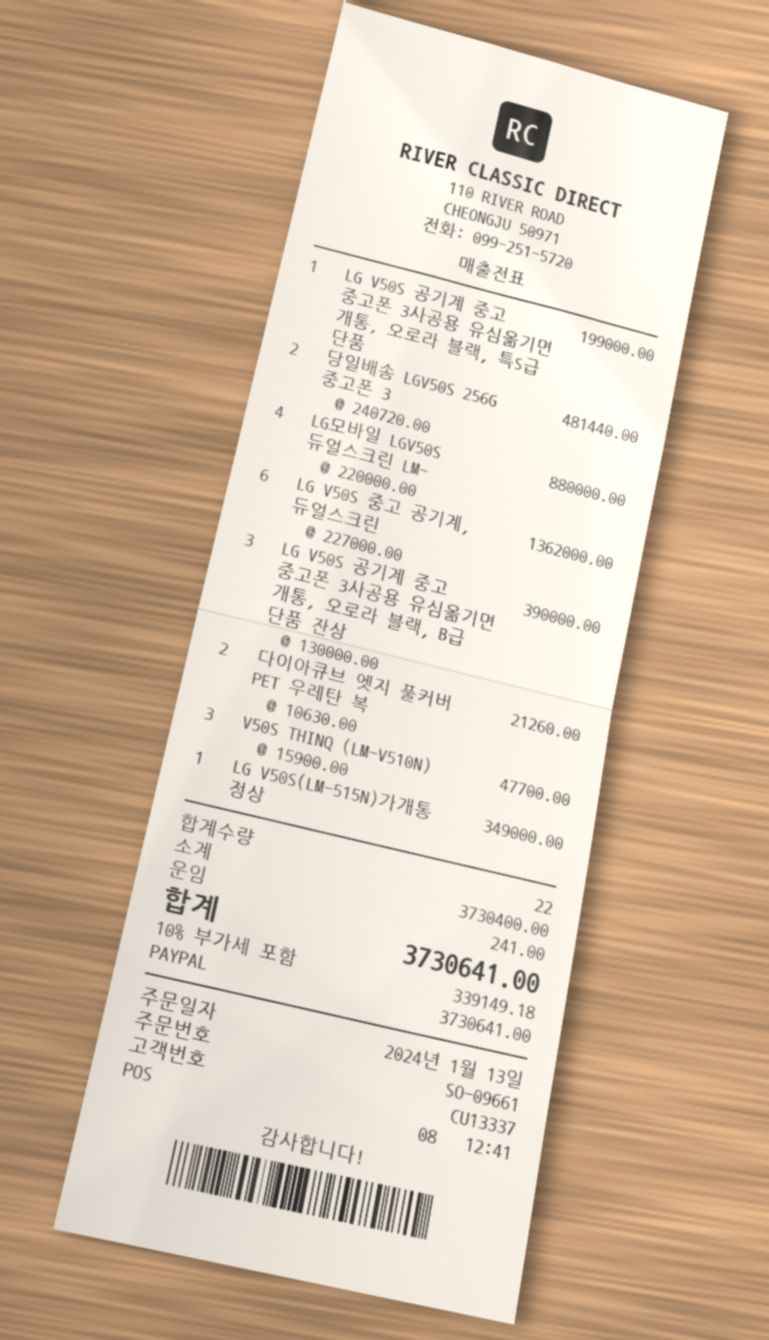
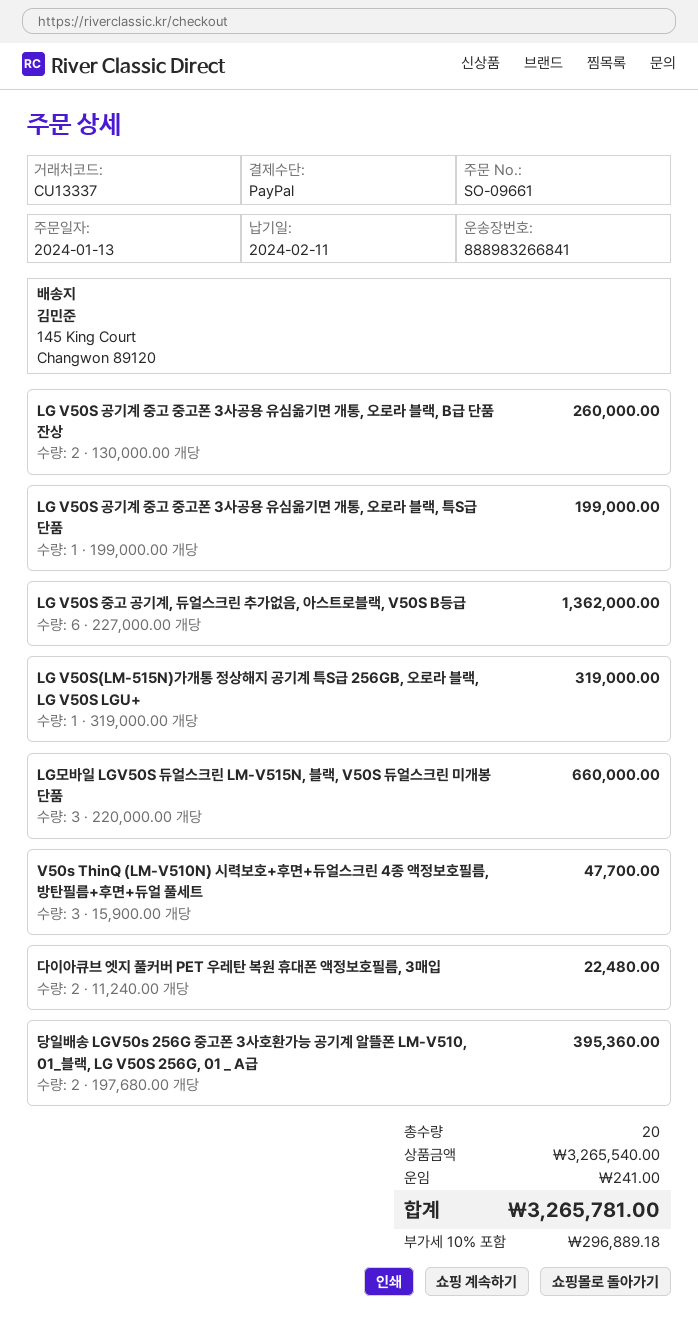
당일배송 LGV50S 256G 중고폰 3: 2 x 240720.00 = 481440.00 -> 2 x 197680.00 = 395360.00
LG모바일 LGV50S 듀얼스크린 LM-: 4 x 220000.00 = 880000.00 -> 3 x 220000.00 = 660000.00
LG V50S 공기계 중고 중고폰 3사공용 유심옮기면 개통, 오로라 블랙, B급 단품 잔상: 3 x 130000.00 = 390000.00 -> 2 x 130000.00 = 260000.00
다이아큐브 엣지 풀커버 PET 우레탄 복: 2 x 10630.00 = 21260.00 -> 2 x 11240.00 = 22480.00
LG V50S(LM-515N)가개통 정상: 1 x 349000.00 = 349000.00 -> 1 x 319000.00 = 319000.00
total quantity: 22 -> 20
subtotal: 3730400.00 -> 3265540.00
tax: 10% = 339149.18 -> 10% = 296889.18
total: 3730641.00 -> 3265781.00

